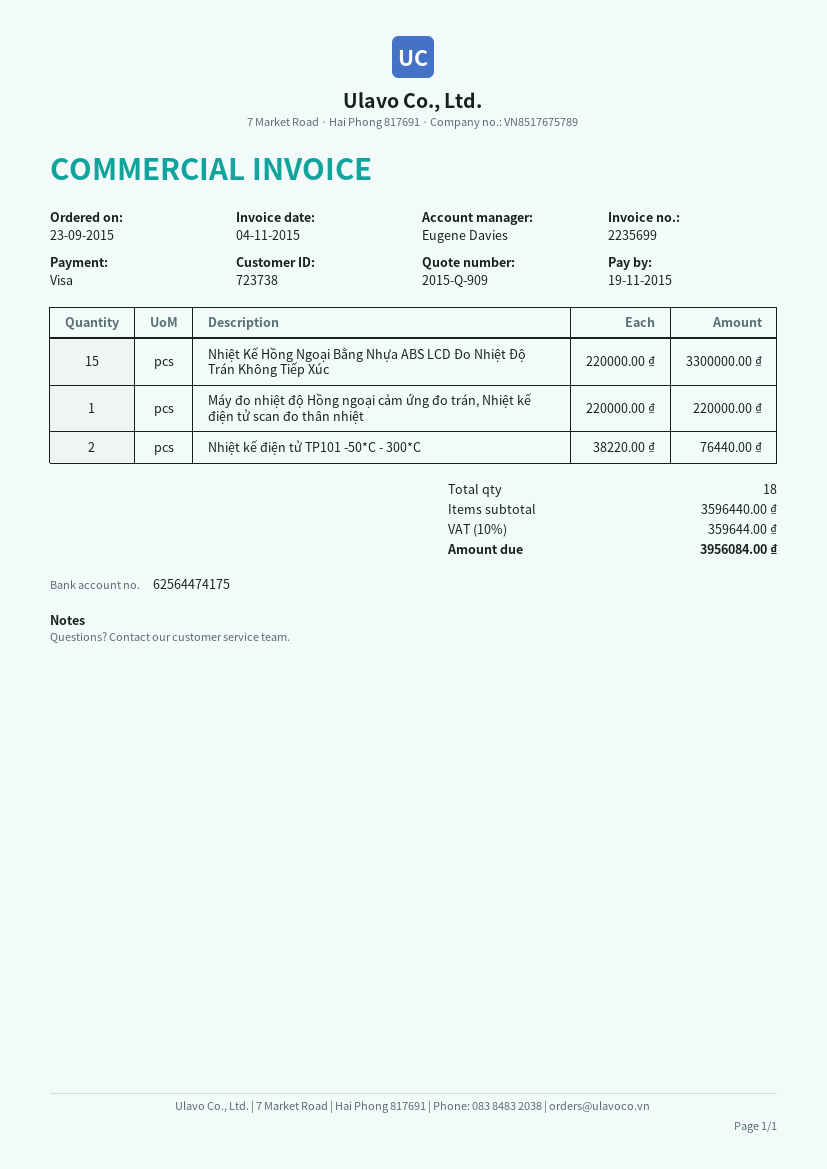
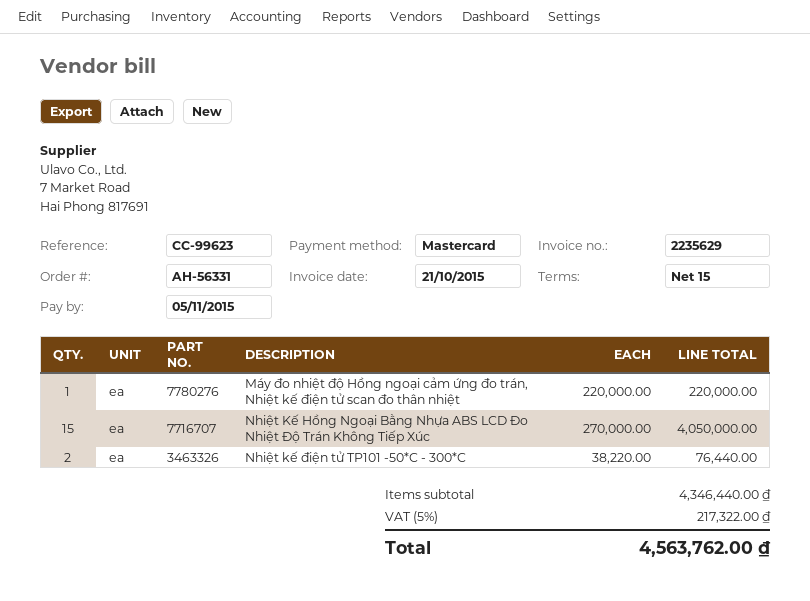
invoice number: 2235699 -> 2235629
invoice date: 2015-11-04 -> 2015-10-21
due date: 2015-11-19 -> 2015-11-05
payment method: Visa -> Mastercard
Nhiệt Kế Hồng Ngoại Bằng Nhựa ABS LCD Đo Nhiệt Độ Trán Không Tiếp Xúc: 15 x 220000.00 = 3300000.00 -> 15 x 270000.00 = 4050000.00
subtotal: 3596440.00 -> 4346440.00
tax: 10% = 359644.00 -> 5% = 217322.00
total: 3956084.00 -> 4563762.00

